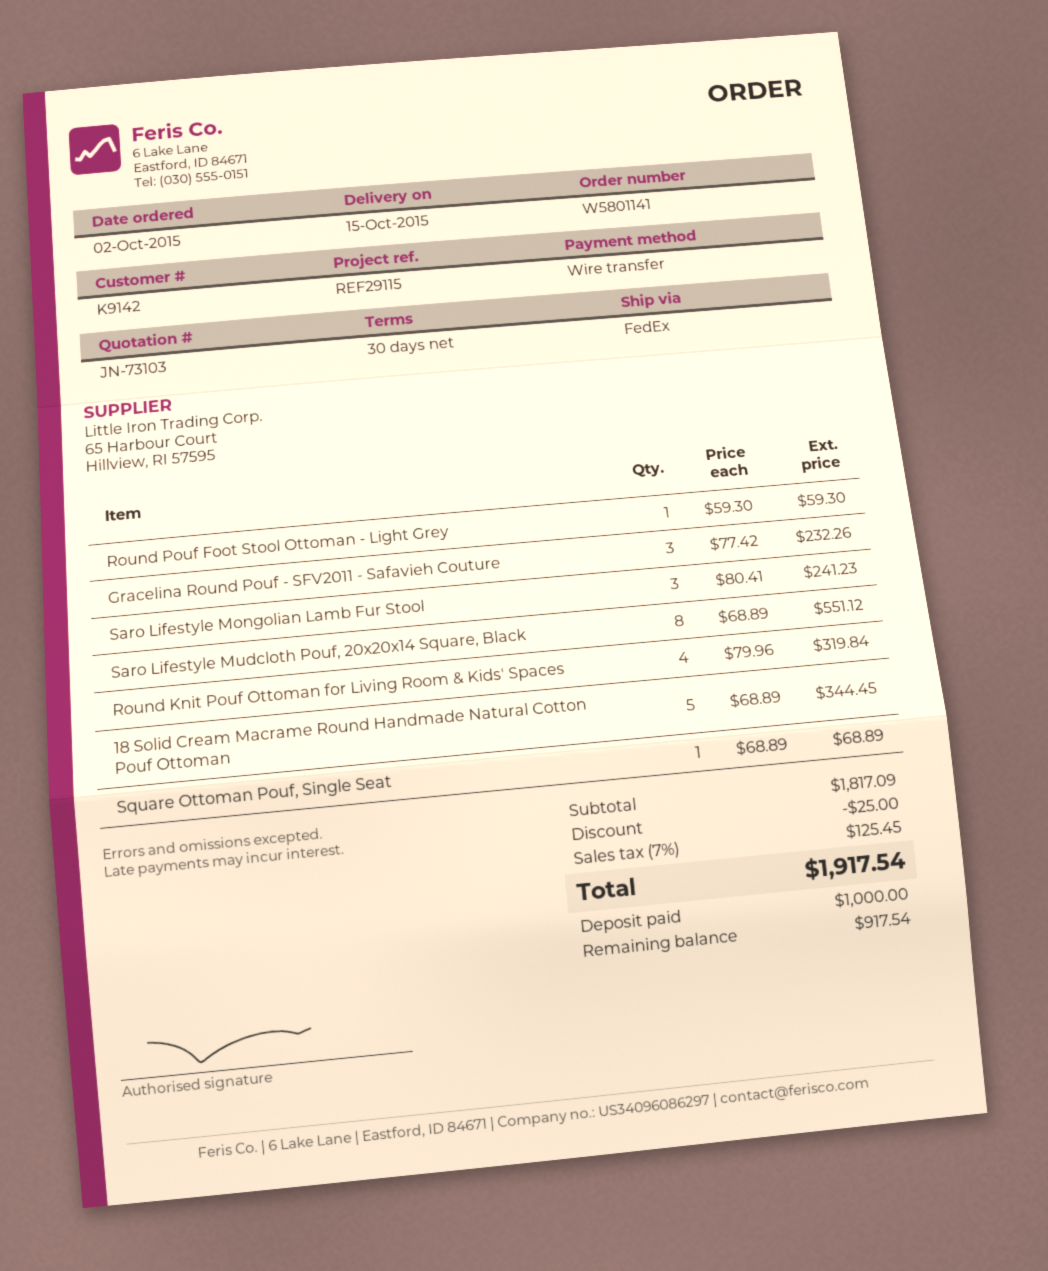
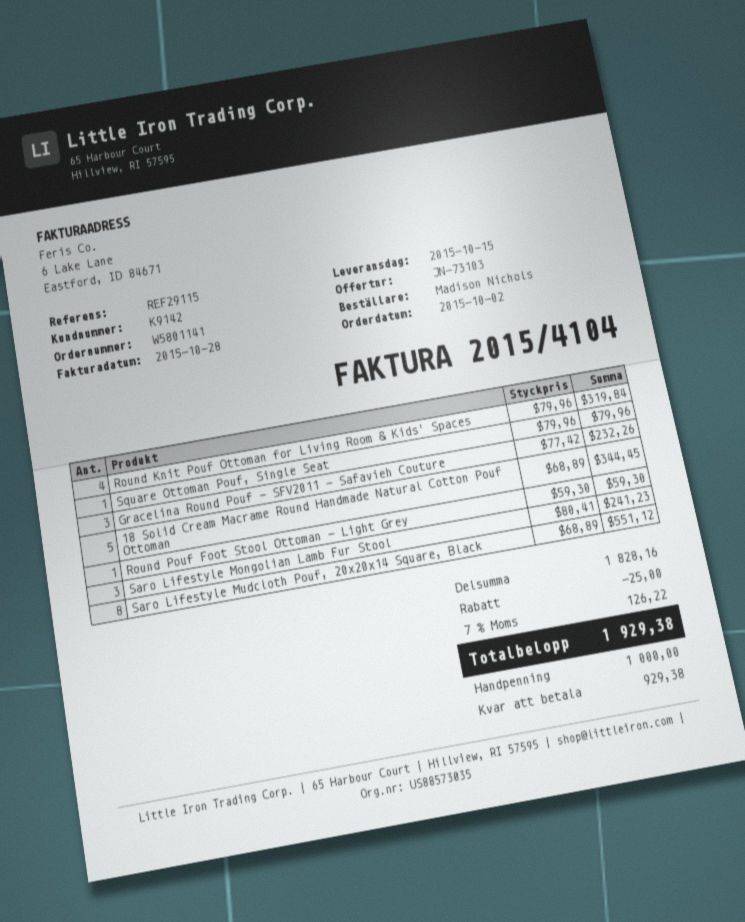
Square Ottoman Pouf, Single Seat: 1 x 68.89 = 68.89 -> 1 x 79.96 = 79.96
subtotal: 1817.09 -> 1828.16
tax: 7% = 125.45 -> 7% = 126.22
total: 1917.54 -> 1929.38
balance: 917.54 -> 929.38

